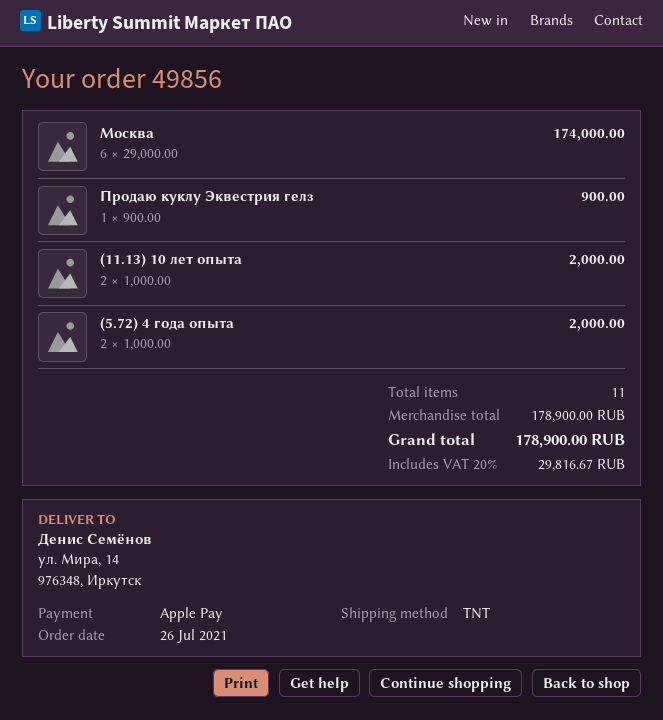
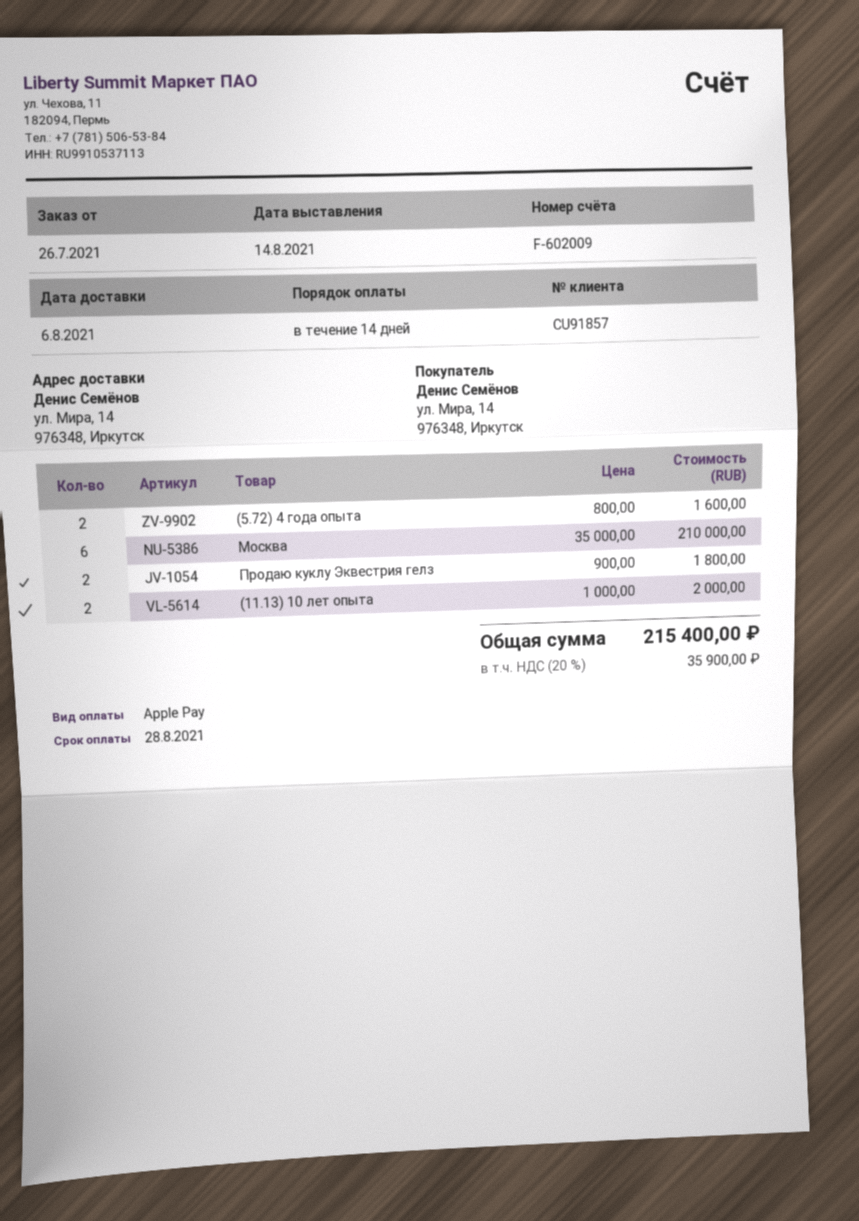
Москва: 6 x 29000.00 = 174000.00 -> 6 x 35000.00 = 210000.00
Продаю куклу Эквестрия гелз: 1 x 900.00 = 900.00 -> 2 x 900.00 = 1800.00
(5.72) 4 года опыта: 2 x 1000.00 = 2000.00 -> 2 x 800.00 = 1600.00
tax: 20% = 29816.67 -> 20% = 35900.00
total: 178900.00 -> 215400.00

